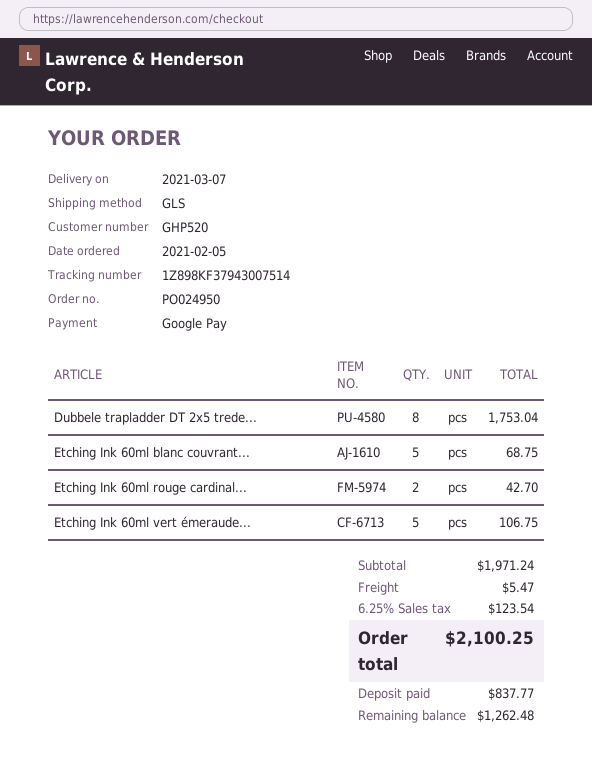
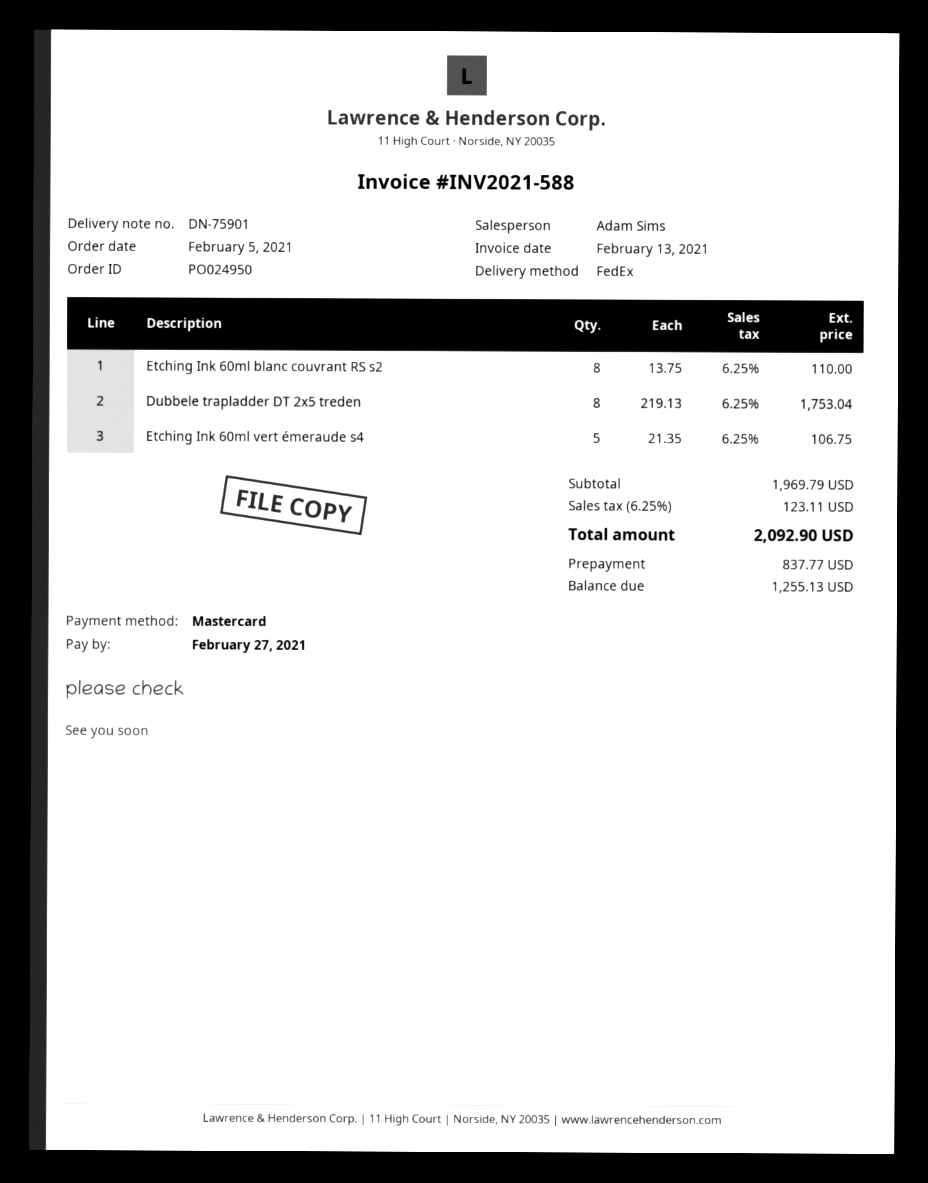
payment method: Google Pay -> Mastercard
shipping method: GLS -> FedEx
Etching Ink 60ml blanc couvrant...: 5 for 68.75 -> 8 for 110.00
Etching Ink 60ml rouge cardinal...: 2 for 42.70 -> none
subtotal: 1971.24 -> 1969.79
shipping: 5.47 -> none
tax: 6.25% = 123.54 -> 6.25% = 123.11
total: 2100.25 -> 2092.90
balance: 1262.48 -> 1255.13

